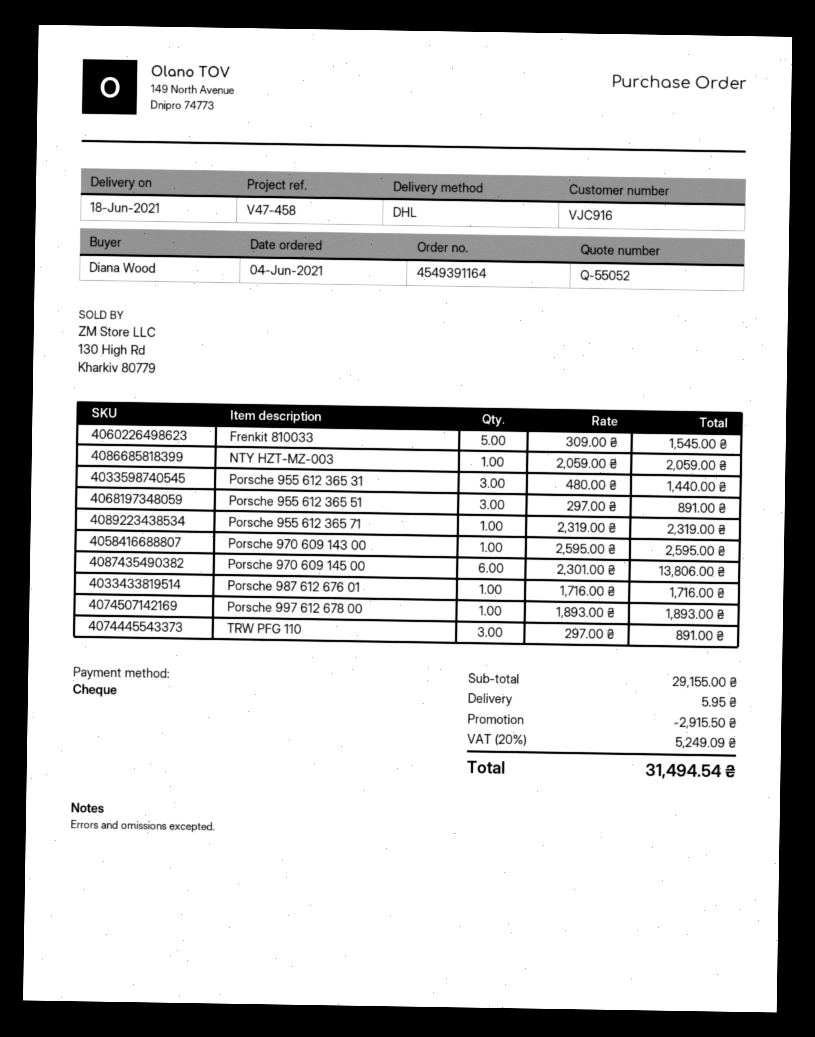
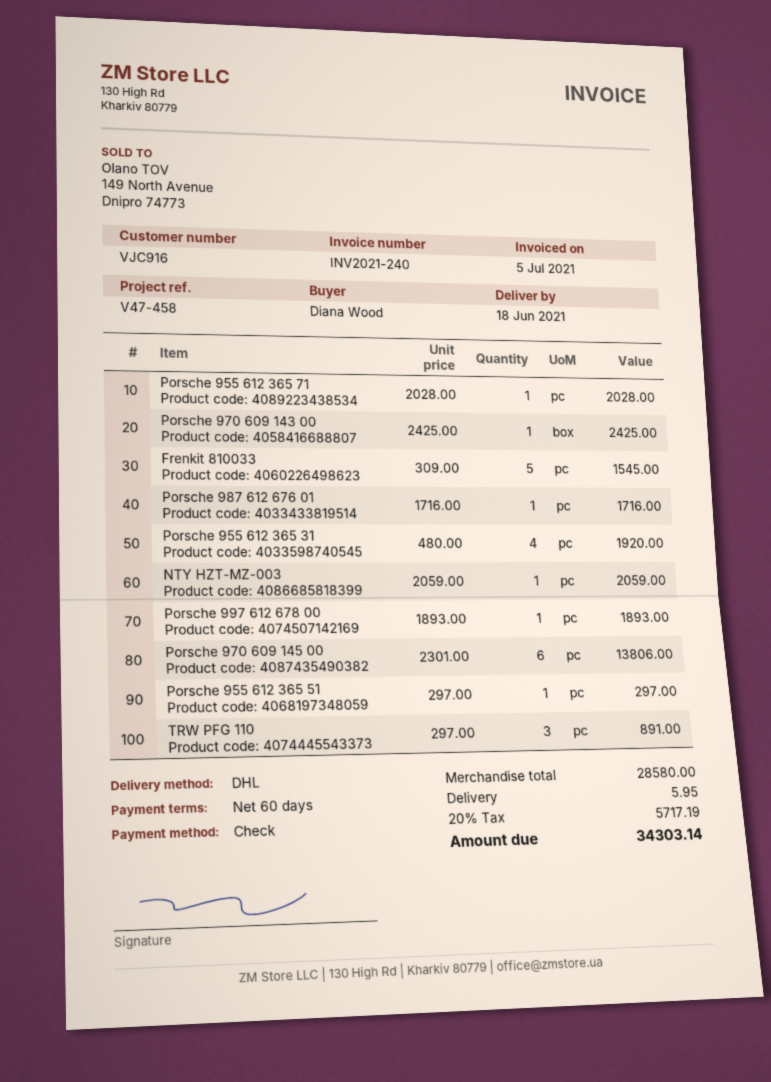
Porsche 955 612 365 31: 3 x 480.00 = 1440.00 -> 4 x 480.00 = 1920.00
Porsche 955 612 365 51: 3 x 297.00 = 891.00 -> 1 x 297.00 = 297.00
Porsche 955 612 365 71: 1 x 2319.00 = 2319.00 -> 1 x 2028.00 = 2028.00
Porsche 970 609 143 00: 1 x 2595.00 = 2595.00 -> 1 x 2425.00 = 2425.00
subtotal: 29155.00 -> 28580.00
discount: 2915.50 -> none
tax: 20% = 5249.09 -> 20% = 5717.19
total: 31494.54 -> 34303.14

